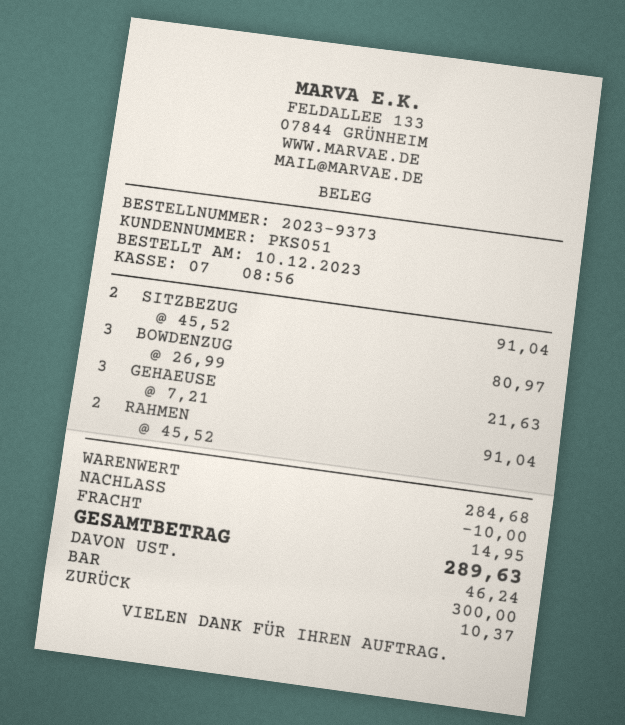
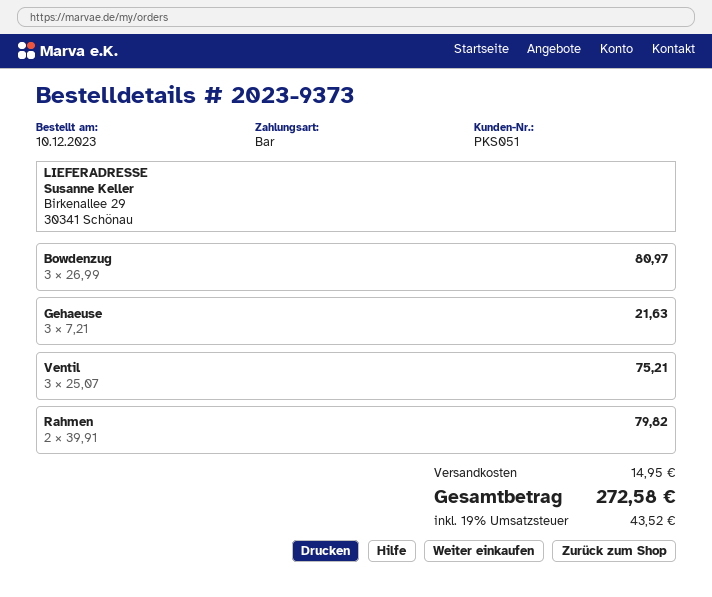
SITZBEZUG: 2 x 45.52 = 91.04 -> none
RAHMEN: 2 x 45.52 = 91.04 -> 2 x 39.91 = 79.82
Ventil: none -> 3 x 25.07 = 75.21
discount: 10.00 -> none
tax: 46.24 -> 43.52
total: 289.63 -> 272.58

